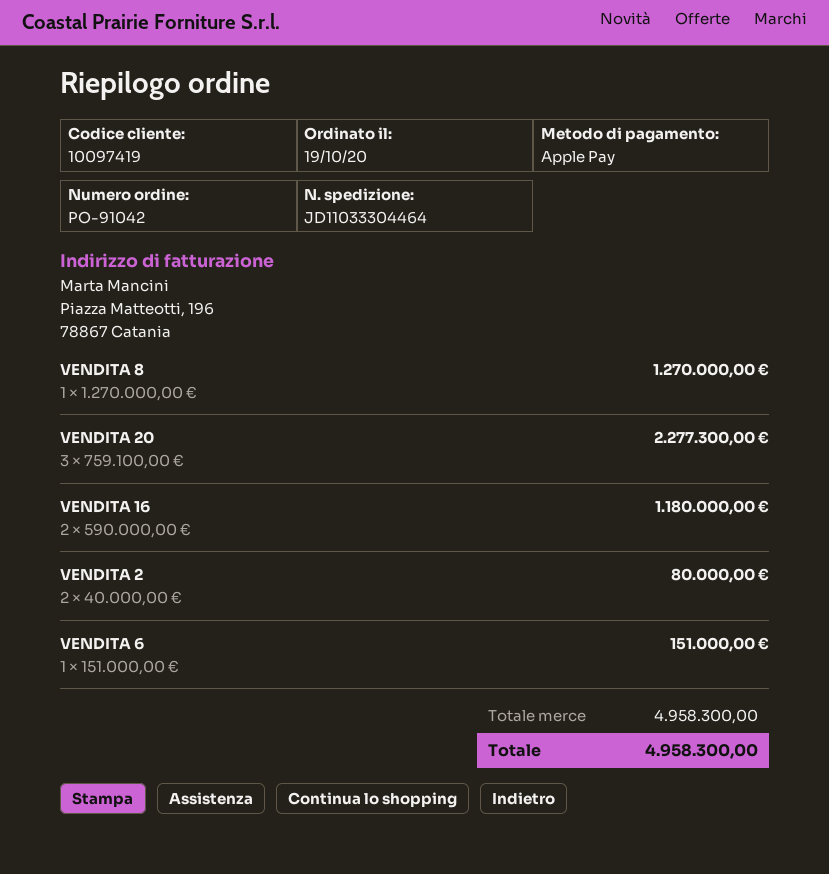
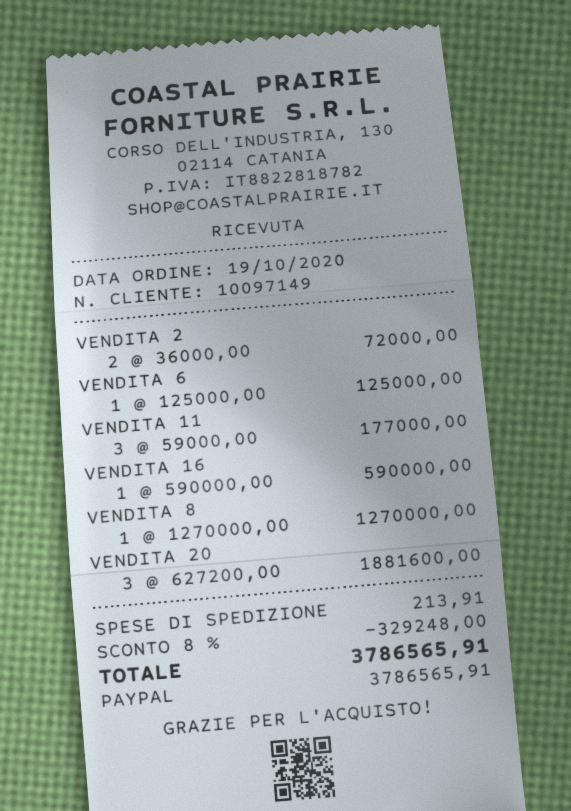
customer number: 10097419 -> 10097149
payment method: Apple Pay -> PayPal
VENDITA 20: 3 x 759100.00 = 2277300.00 -> 3 x 627200.00 = 1881600.00
VENDITA 16: 2 x 590000.00 = 1180000.00 -> 1 x 590000.00 = 590000.00
VENDITA 2: 2 x 40000.00 = 80000.00 -> 2 x 36000.00 = 72000.00
VENDITA 6: 1 x 151000.00 = 151000.00 -> 1 x 125000.00 = 125000.00
VENDITA 11: none -> 3 x 59000.00 = 177000.00
discount: none -> 8% = 329248.00
shipping: none -> 213.91
total: 4958300.00 -> 3786565.91

